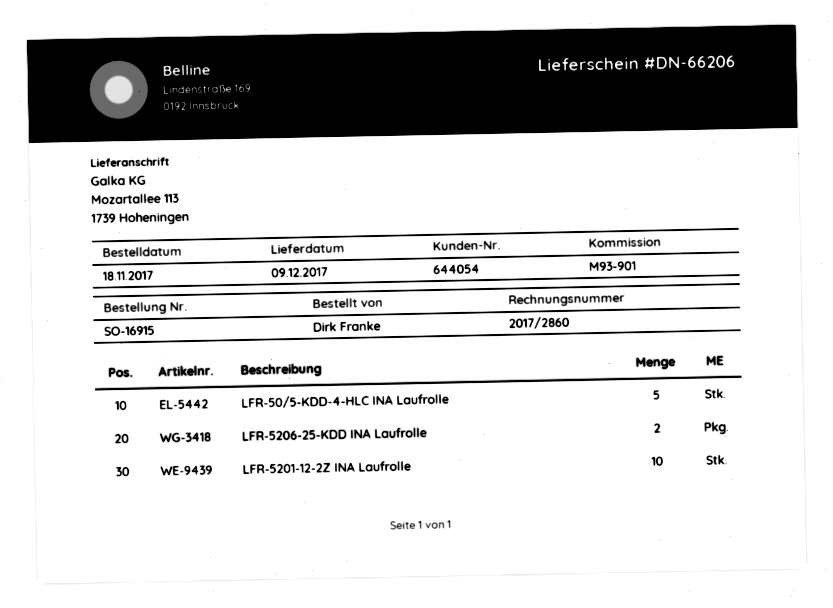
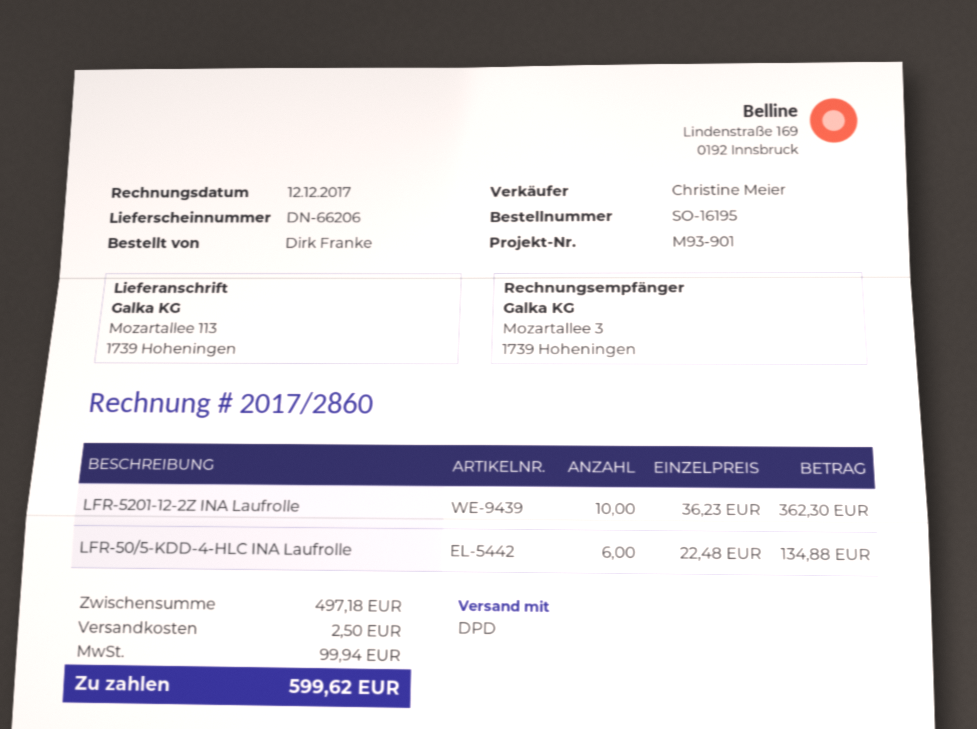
order number: SO-16915 -> SO-16195
LFR-50/5-KDD-4-HLC INA Laufrolle: 5 -> 6
LFR-5206-25-KDD INA Laufrolle: 2 -> none

